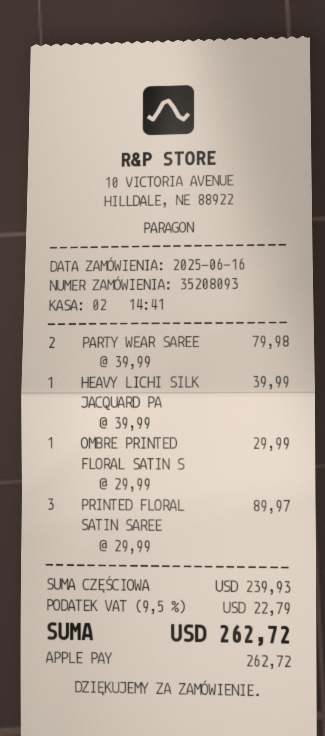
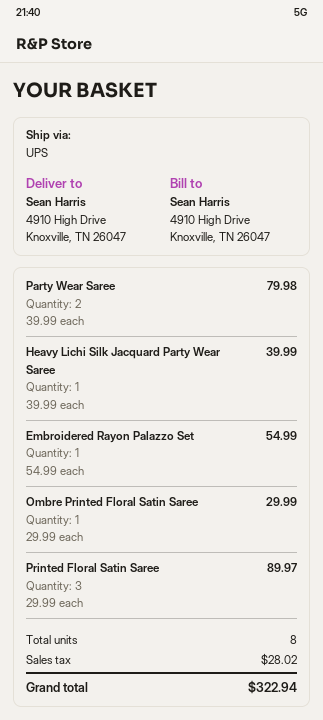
Embroidered Rayon Palazzo Set: none -> 1 x 54.99 = 54.99
tax: 22.79 -> 28.02
total: 262.72 -> 322.94

